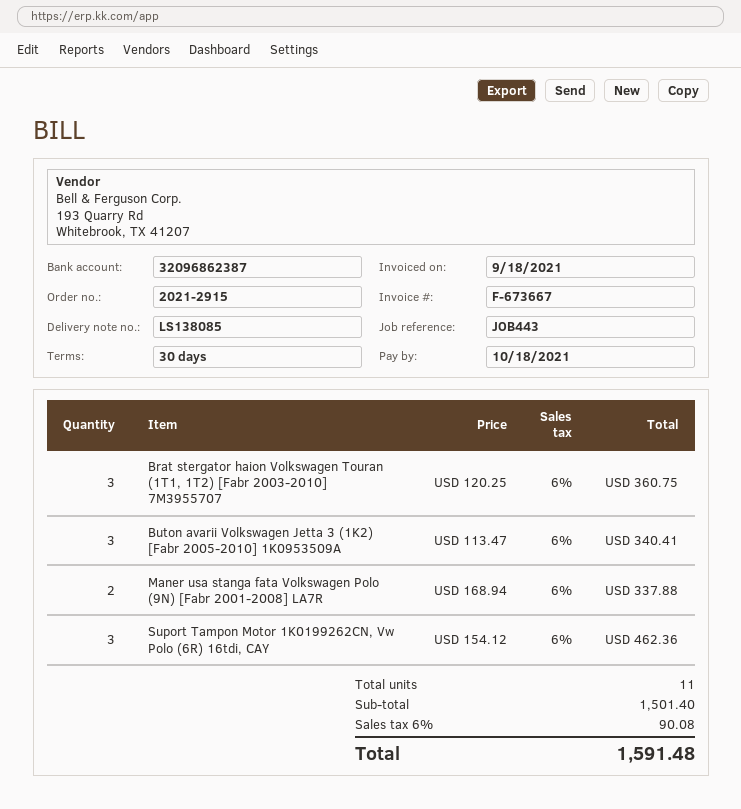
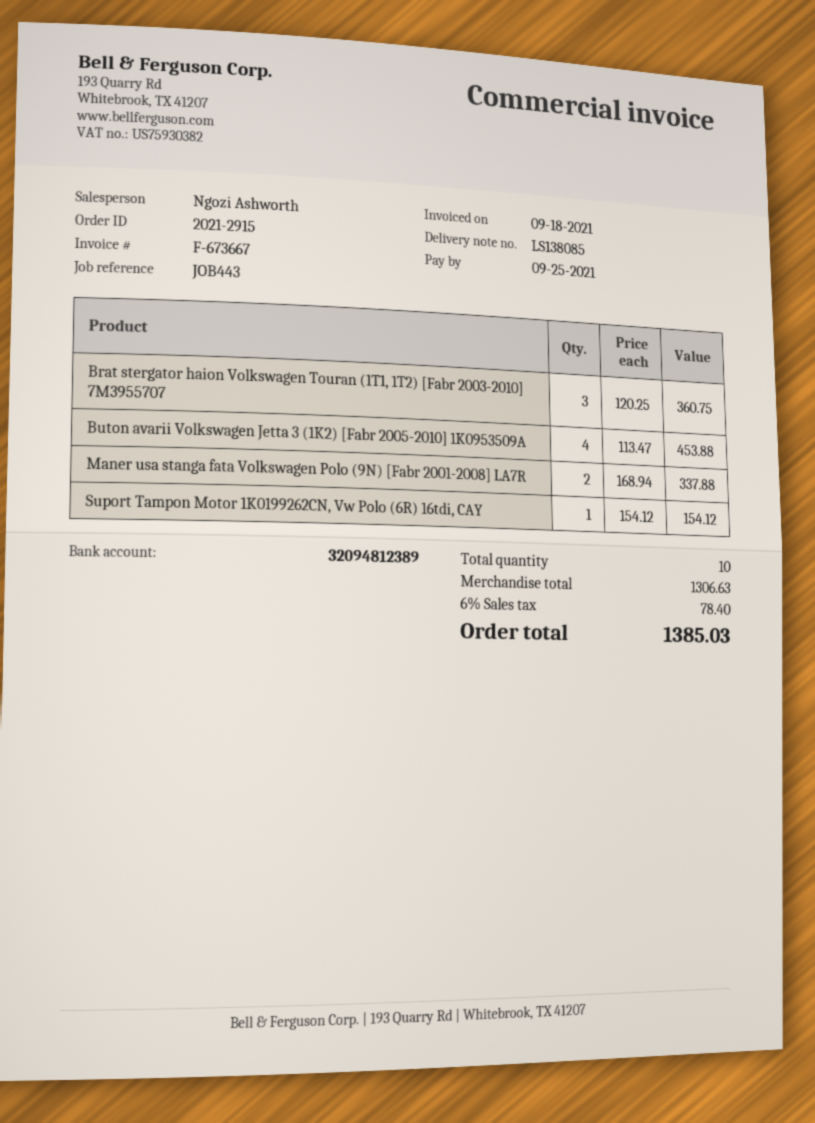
due date: 2021-10-18 -> 2021-09-25
bank account: 32096862387 -> 32094812389
Buton avarii Volkswagen Jetta 3 (1K2) [Fabr 2005-2010] 1K0953509A: 3 x 113.47 = 340.41 -> 4 x 113.47 = 453.88
Suport Tampon Motor 1K0199262CN, Vw Polo (6R) 16tdi, CAY: 3 x 154.12 = 462.36 -> 1 x 154.12 = 154.12
total quantity: 11 -> 10
subtotal: 1501.40 -> 1306.63
tax: 6% = 90.08 -> 6% = 78.40
total: 1591.48 -> 1385.03

